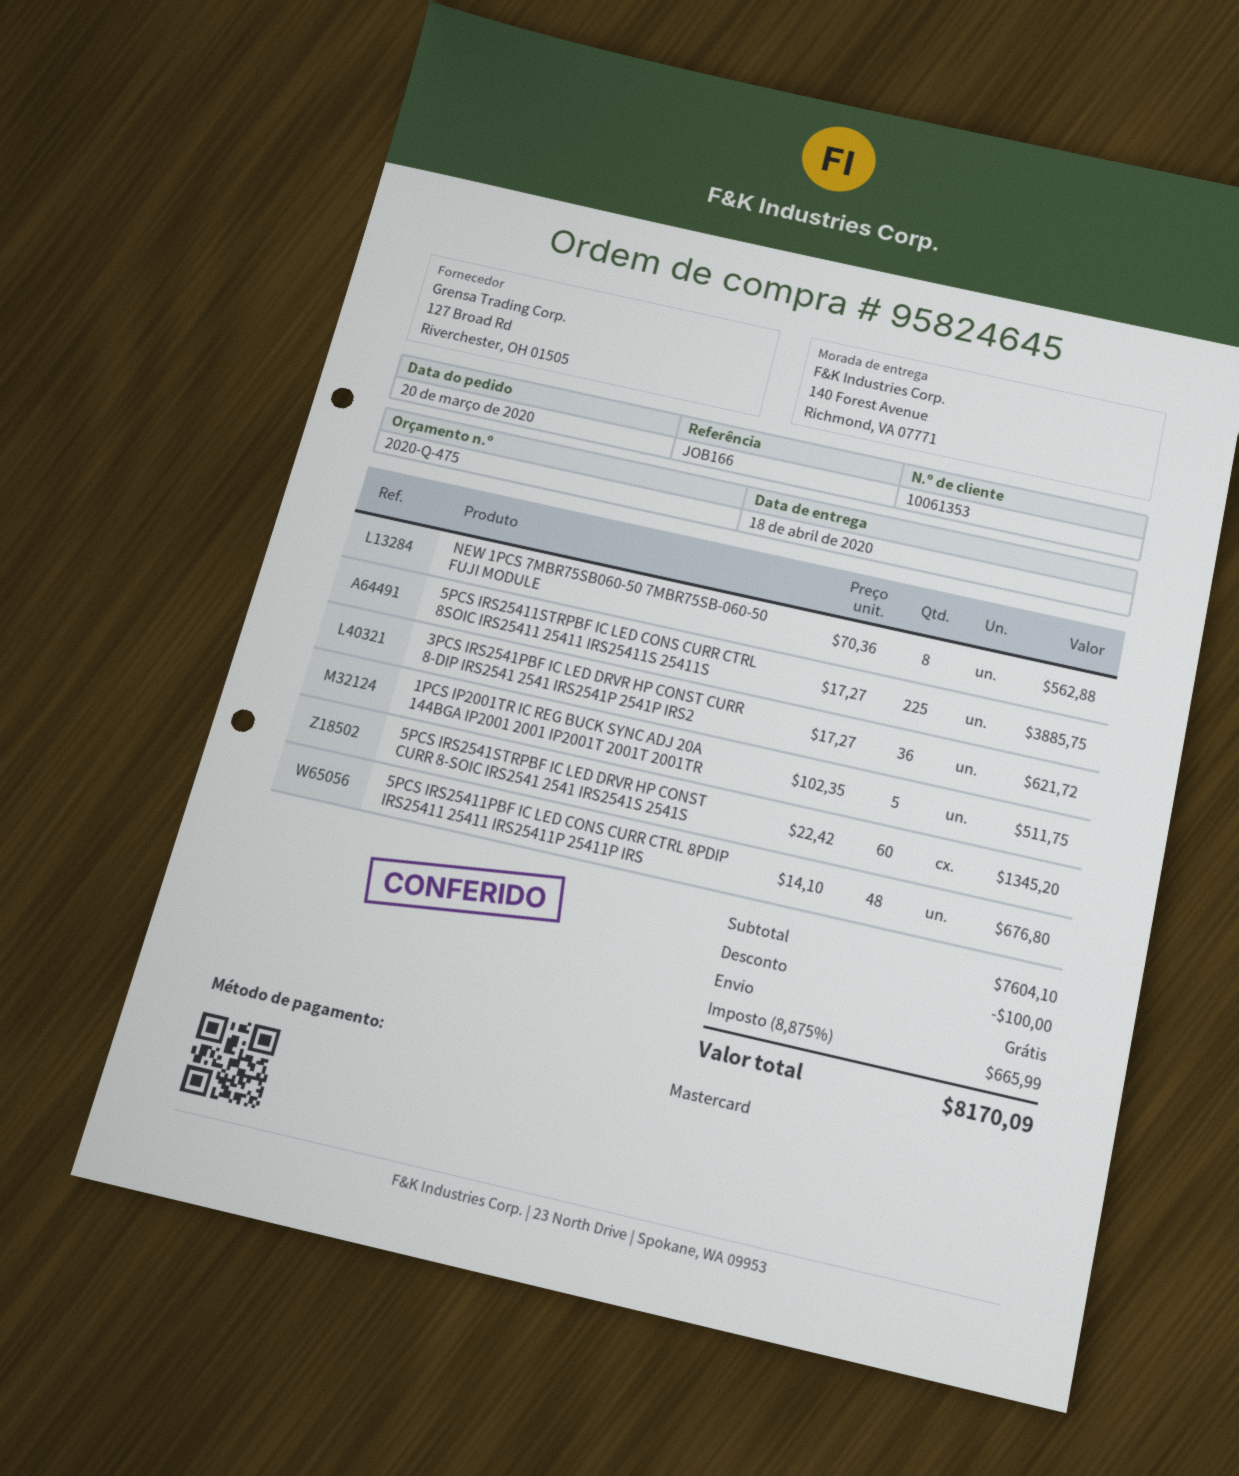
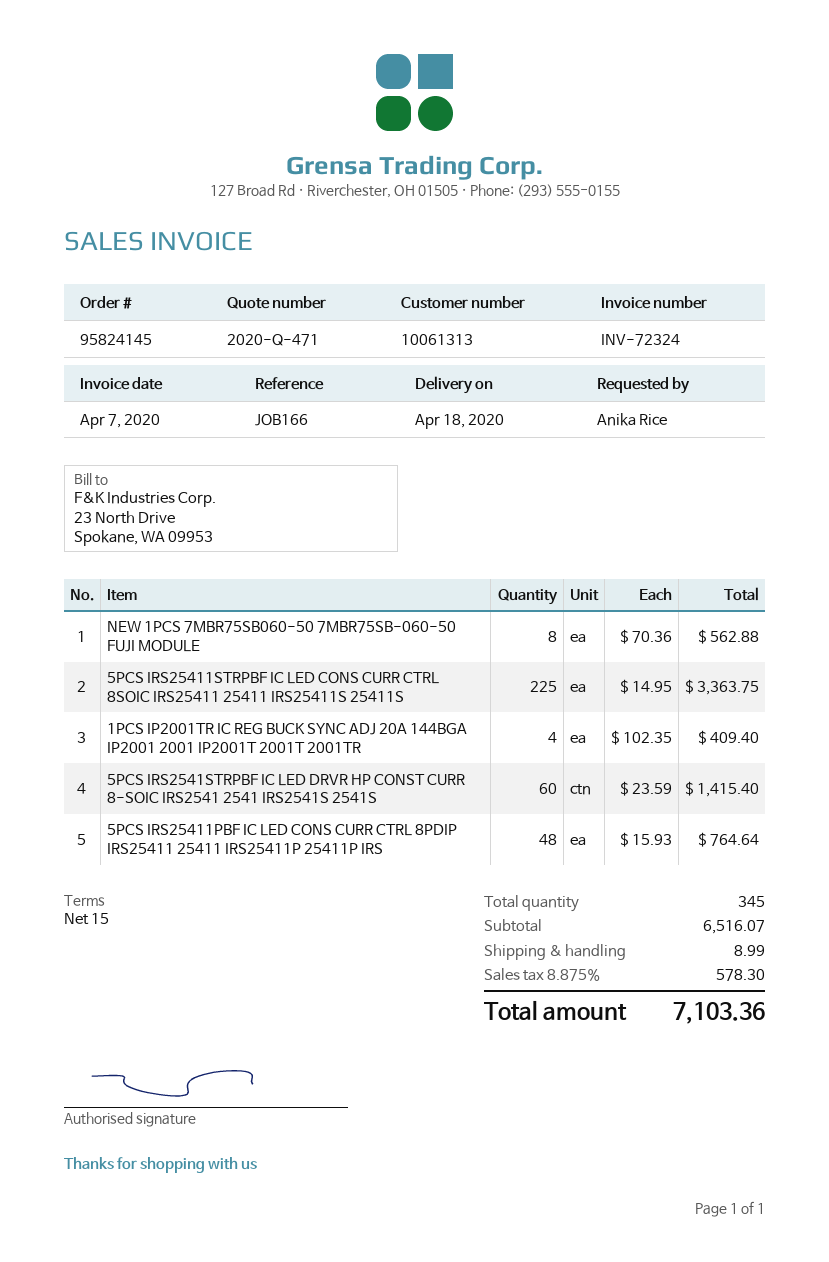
quote number: 2020-Q-475 -> 2020-Q-471
order number: 95824645 -> 95824145
customer number: 10061353 -> 10061313
5PCS IRS25411STRPBF IC LED CONS CURR CTRL 8SOIC IRS25411 25411 IRS25411S 25411S: 225 x 17.27 = 3885.75 -> 225 x 14.95 = 3363.75
3PCS IRS2541PBF IC LED DRVR HP CONST CURR 8-DIP IRS2541 2541 IRS2541P 2541P IRS2: 36 x 17.27 = 621.72 -> none
1PCS IP2001TR IC REG BUCK SYNC ADJ 20A 144BGA IP2001 2001 IP2001T 2001T 2001TR: 5 x 102.35 = 511.75 -> 4 x 102.35 = 409.40
5PCS IRS2541STRPBF IC LED DRVR HP CONST CURR 8-SOIC IRS2541 2541 IRS2541S 2541S: 60 x 22.42 = 1345.20 -> 60 x 23.59 = 1415.40
5PCS IRS25411PBF IC LED CONS CURR CTRL 8PDIP IRS25411 25411 IRS25411P 25411P IRS: 48 x 14.10 = 676.80 -> 48 x 15.93 = 764.64
subtotal: 7604.10 -> 6516.07
discount: 100.00 -> none
shipping: 0.00 -> 8.99
tax: 8.875% = 665.99 -> 8.875% = 578.30
total: 8170.09 -> 7103.36

